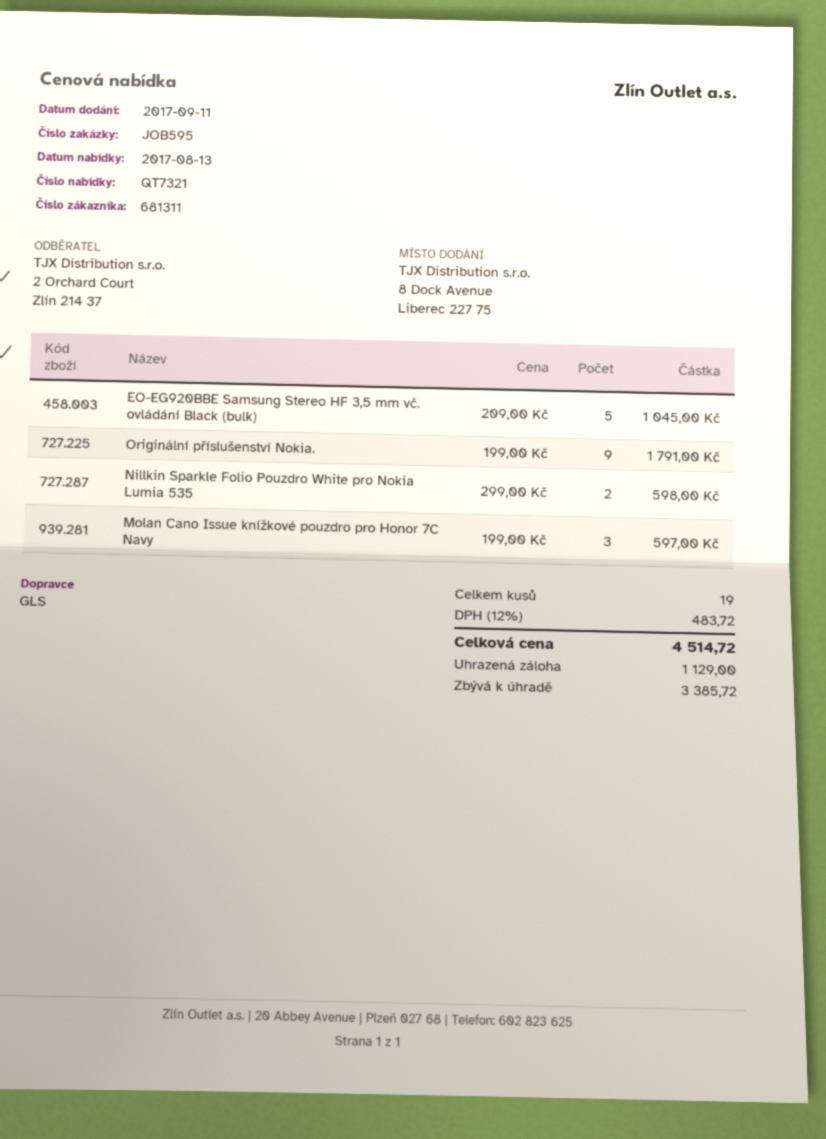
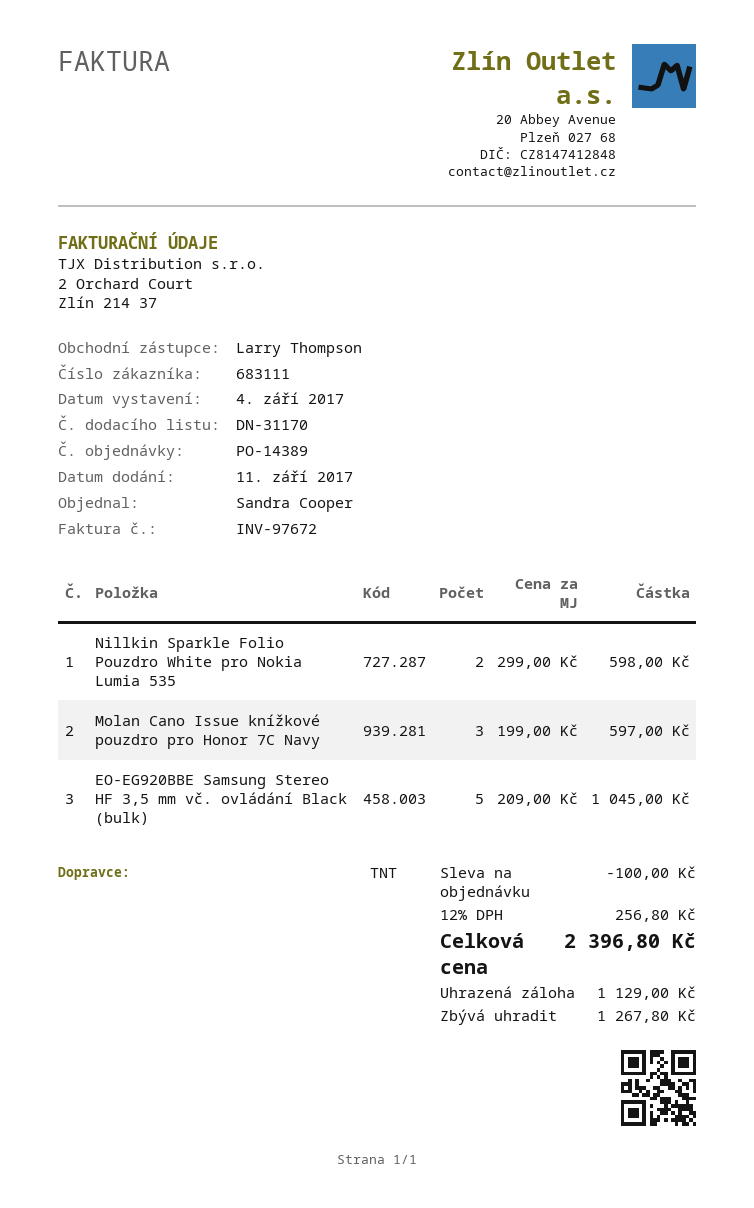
customer number: 681311 -> 683111
shipping method: GLS -> TNT
Originální příslušenství Nokia.: 9 x 199.00 = 1791.00 -> none
discount: none -> 100.00
tax: 12% = 483.72 -> 12% = 256.80
total: 4514.72 -> 2396.80
balance: 3385.72 -> 1267.80

